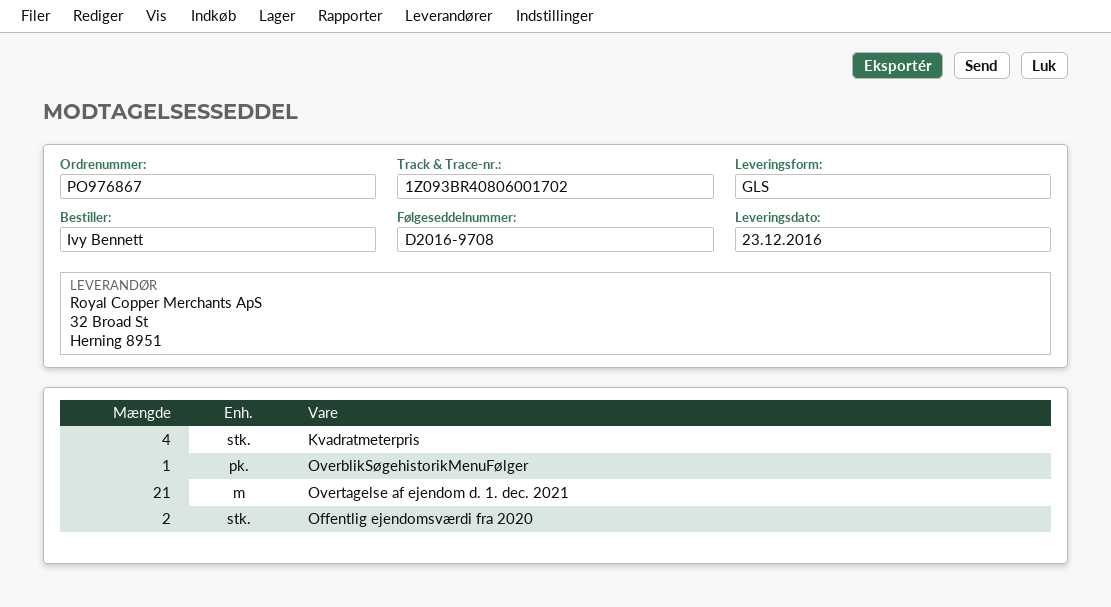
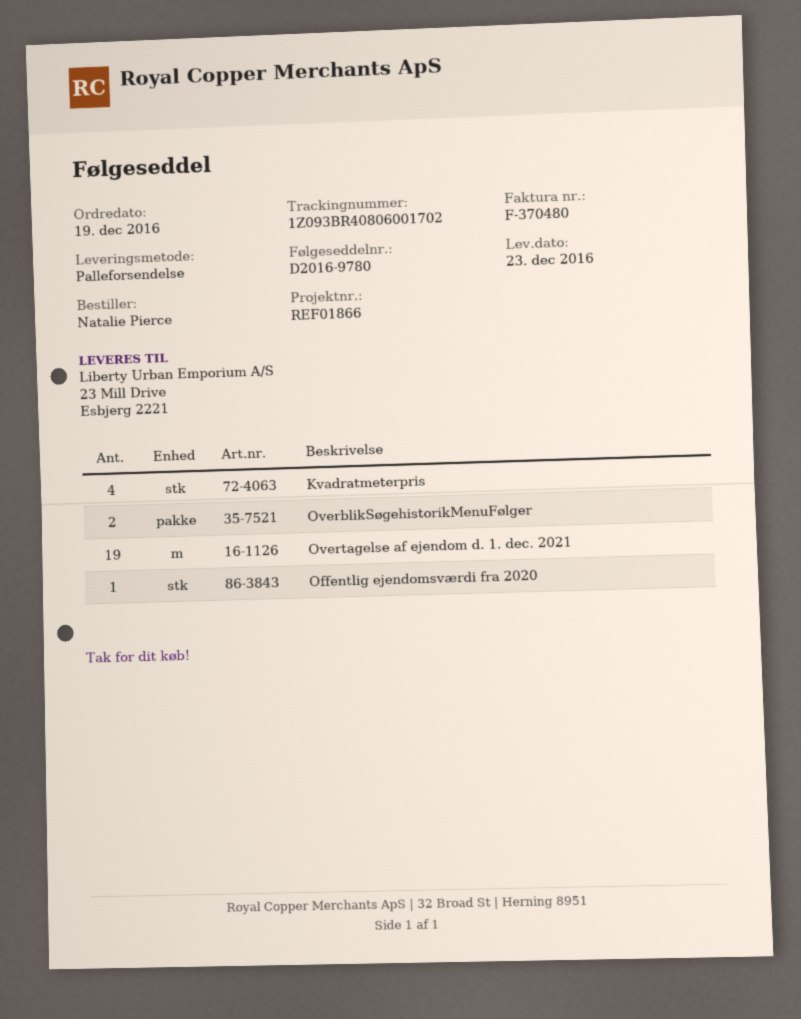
delivery note number: D2016-9708 -> D2016-9780
ordered by: Ivy Bennett -> Natalie Pierce
shipping method: GLS -> pallet freight
OverblikSøgehistorikMenuFølger: 1 -> 2
Overtagelse af ejendom d. 1. dec. 2021: 21 -> 19
Offentlig ejendomsværdi fra 2020: 2 -> 1

